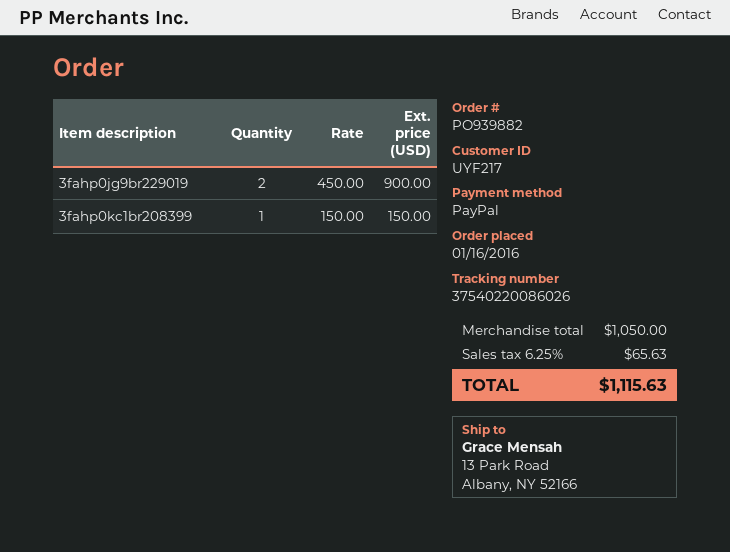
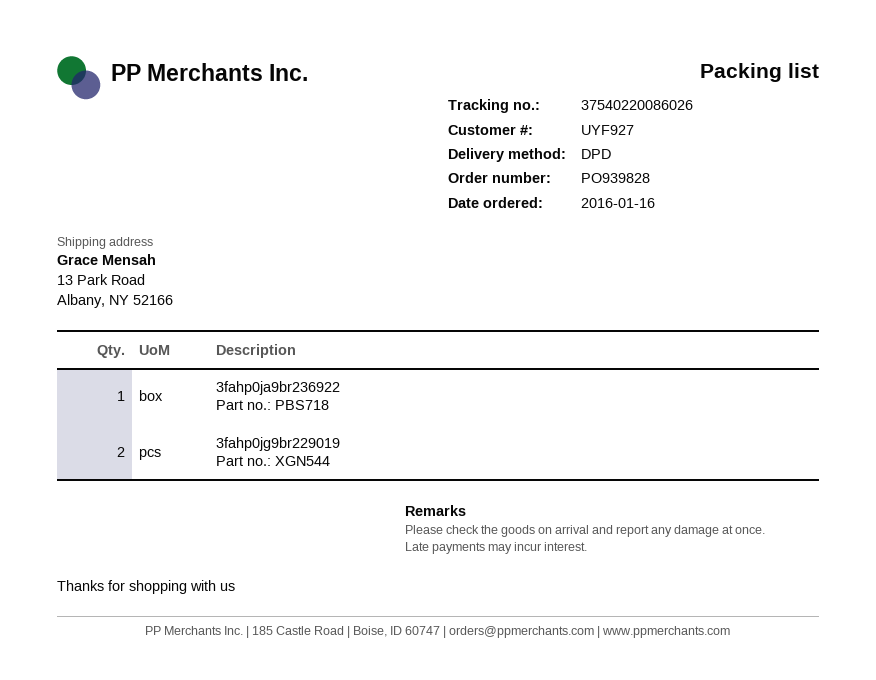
order number: PO939882 -> PO939828
customer number: UYF217 -> UYF927
3fahp0kc1br208399: 1 -> none
3fahp0ja9br236922: none -> 1

